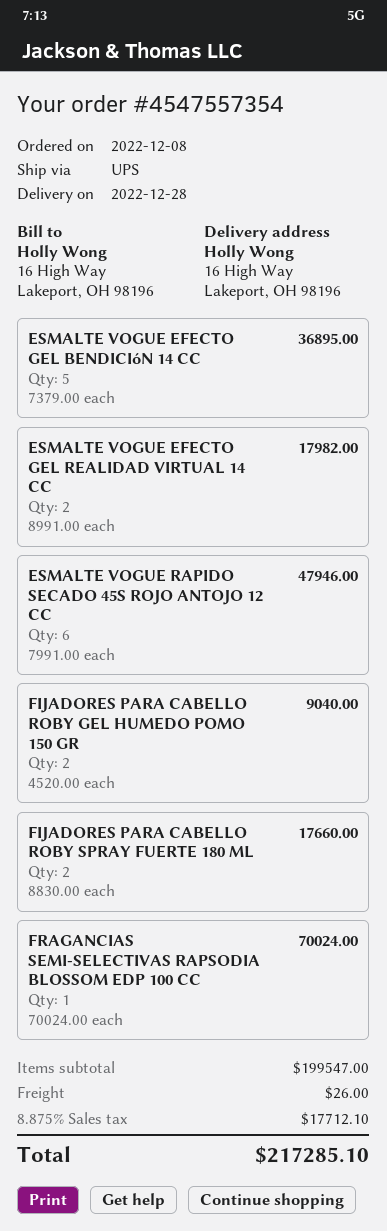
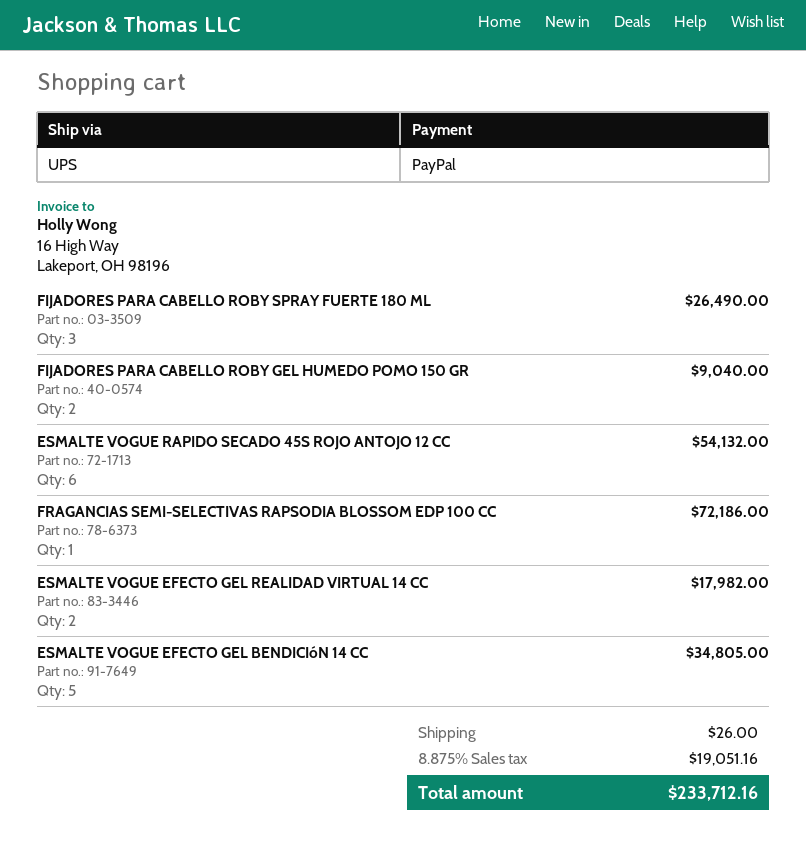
ESMALTE VOGUE EFECTO GEL BENDICIóN 14 CC: 5 for 36895.00 -> 5 for 34805.00
ESMALTE VOGUE RAPIDO SECADO 45S ROJO ANTOJO 12 CC: 6 for 47946.00 -> 6 for 54132.00
FIJADORES PARA CABELLO ROBY SPRAY FUERTE 180 ML: 2 for 17660.00 -> 3 for 26490.00
FRAGANCIAS SEMI-SELECTIVAS RAPSODIA BLOSSOM EDP 100 CC: 1 for 70024.00 -> 1 for 72186.00
tax: 8.875% = 17712.10 -> 8.875% = 19051.16
total: 217285.10 -> 233712.16

